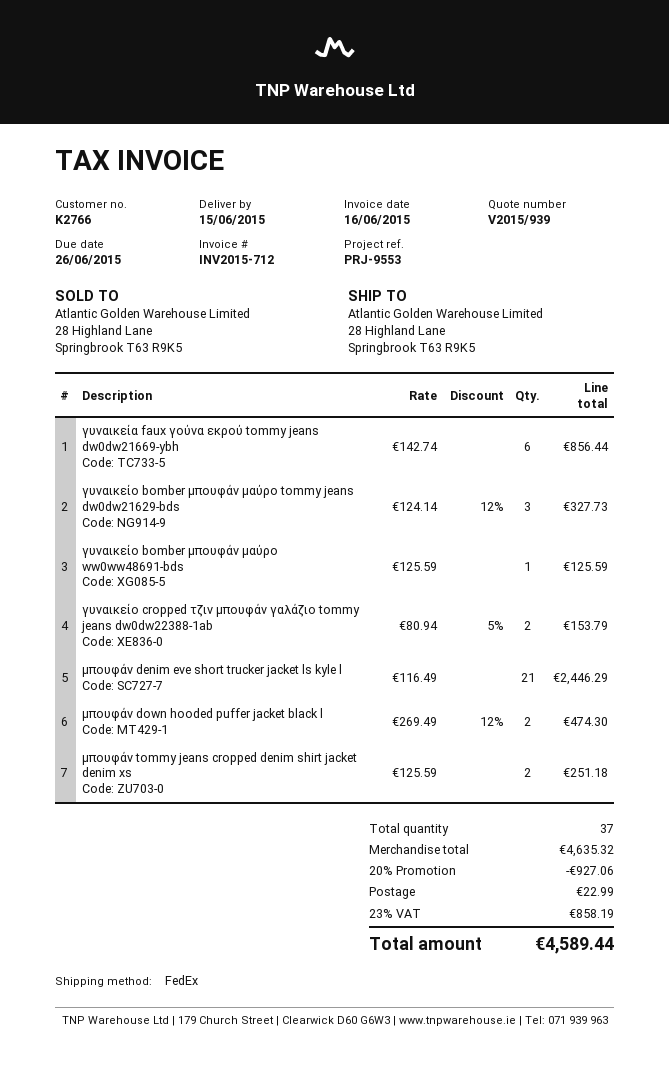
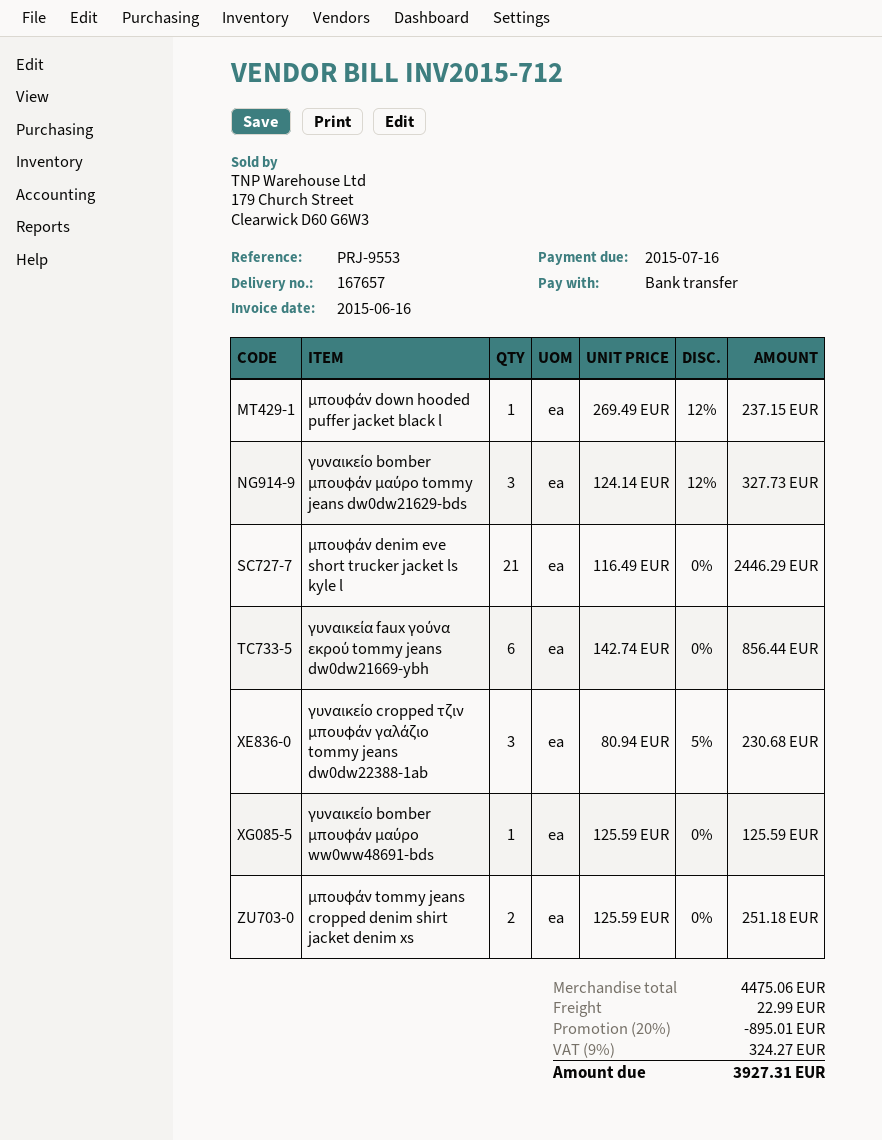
due date: 2015-06-26 -> 2015-07-16
γυναικείο cropped τζιν μπουφάν γαλάζιο tommy jeans dw0dw22388-1ab: 2 x 80.94 - 5% = 153.79 -> 3 x 80.94 - 5% = 230.68
μπουφάν down hooded puffer jacket black l: 2 x 269.49 - 12% = 474.30 -> 1 x 269.49 - 12% = 237.15
subtotal: 4635.32 -> 4475.06
discount: 20% = 927.06 -> 20% = 895.01
tax: 23% = 858.19 -> 9% = 324.27
total: 4589.44 -> 3927.31

